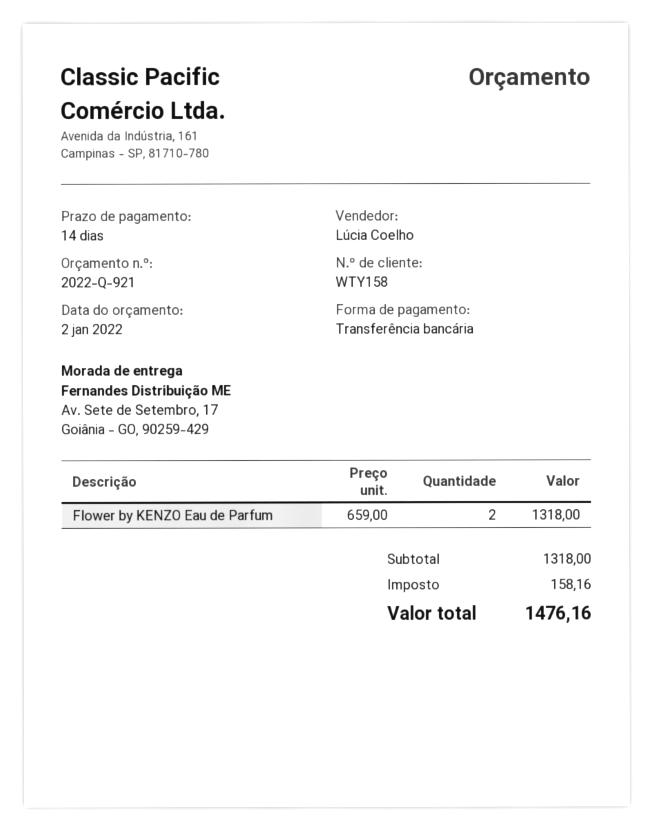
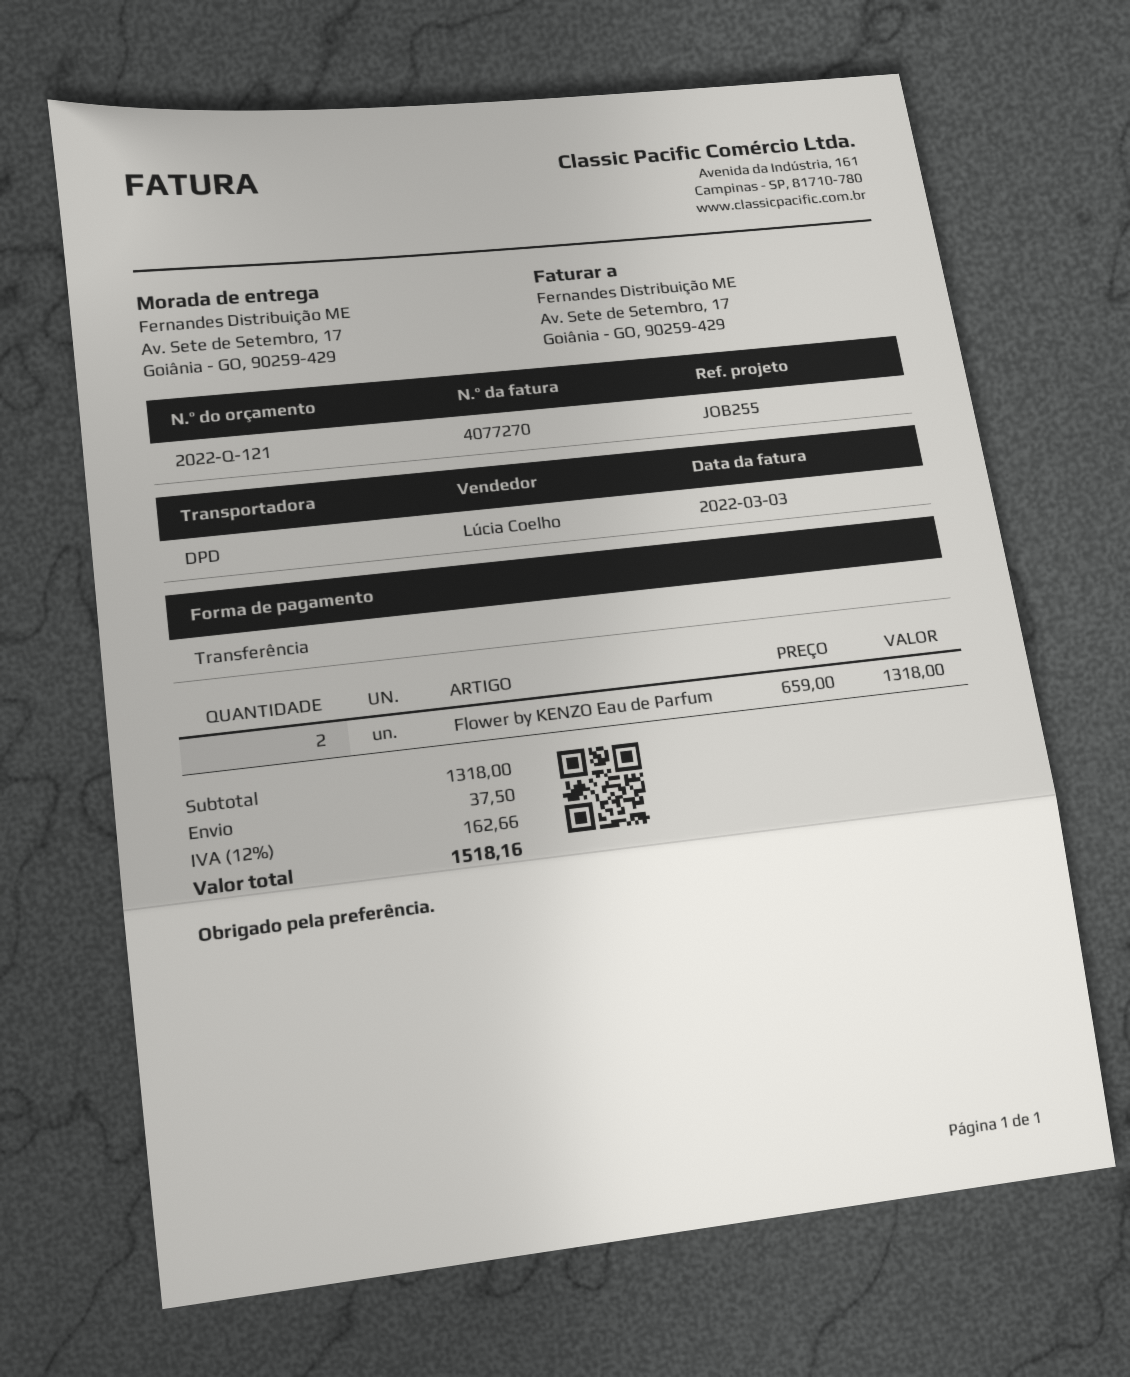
quote number: 2022-Q-921 -> 2022-Q-121
shipping: none -> 37.50
tax: 158.16 -> 162.66
total: 1476.16 -> 1518.16

